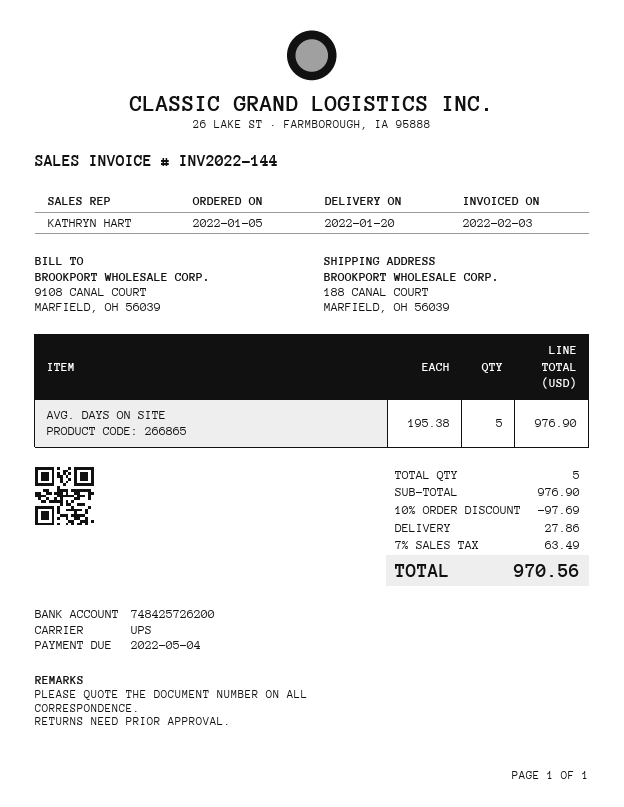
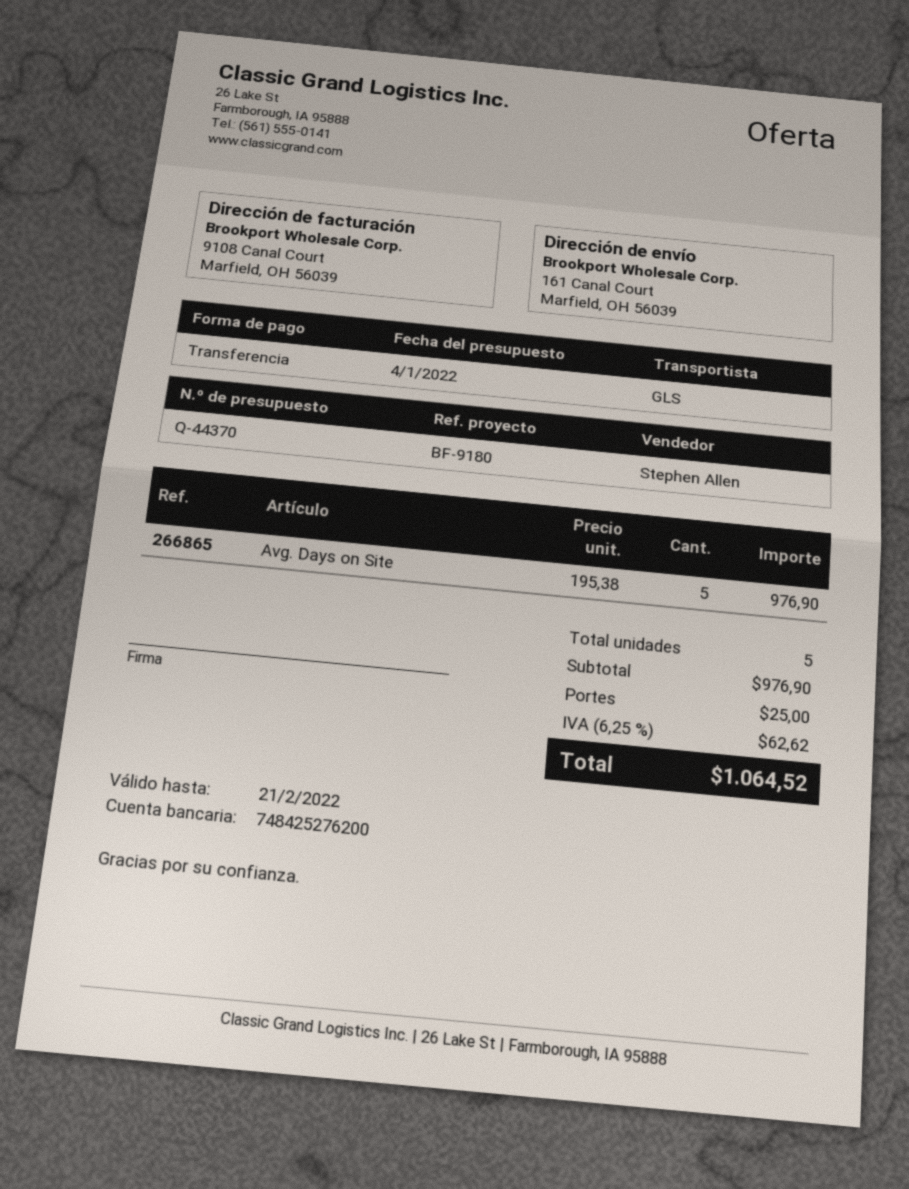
sales rep: KATHRYN HART -> Stephen Allen
bank account: 748425726200 -> 748425276200
shipping method: UPS -> GLS
ship to: 188 CANAL COURT, MARFIELD, OH 56039 -> 161 Canal Court, Marfield, OH 56039
discount: 10% = 97.69 -> none
shipping: 27.86 -> 25.00
tax: 7% = 63.49 -> 6.25% = 62.62
total: 970.56 -> 1064.52

